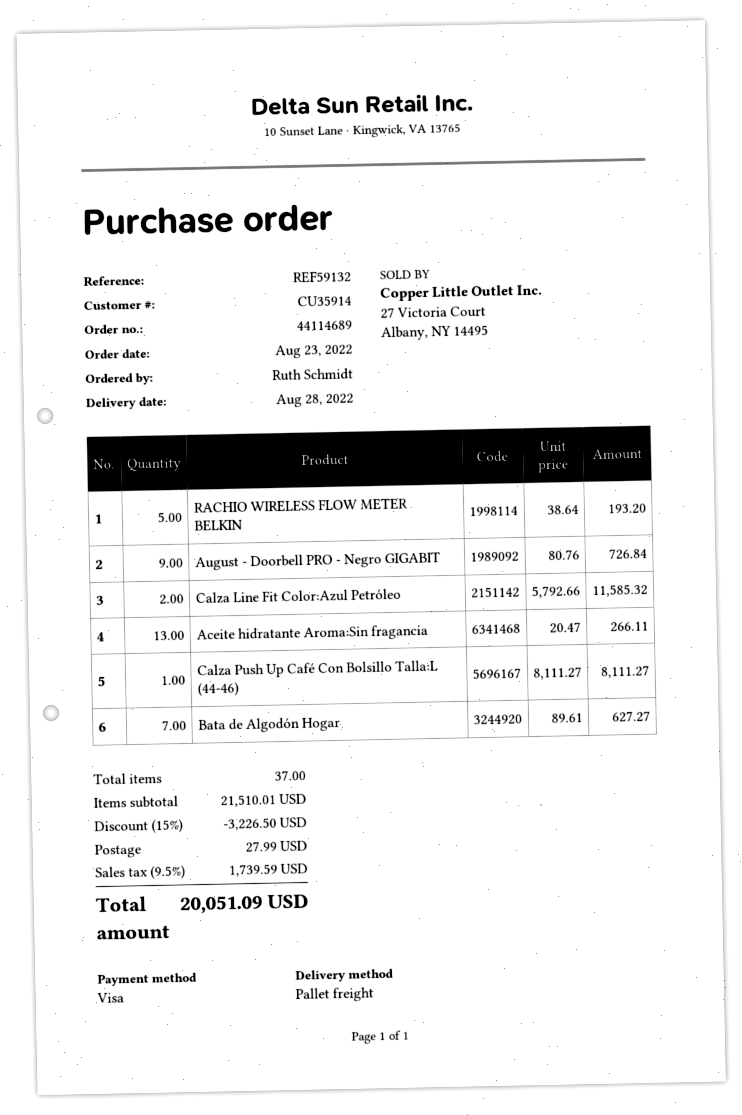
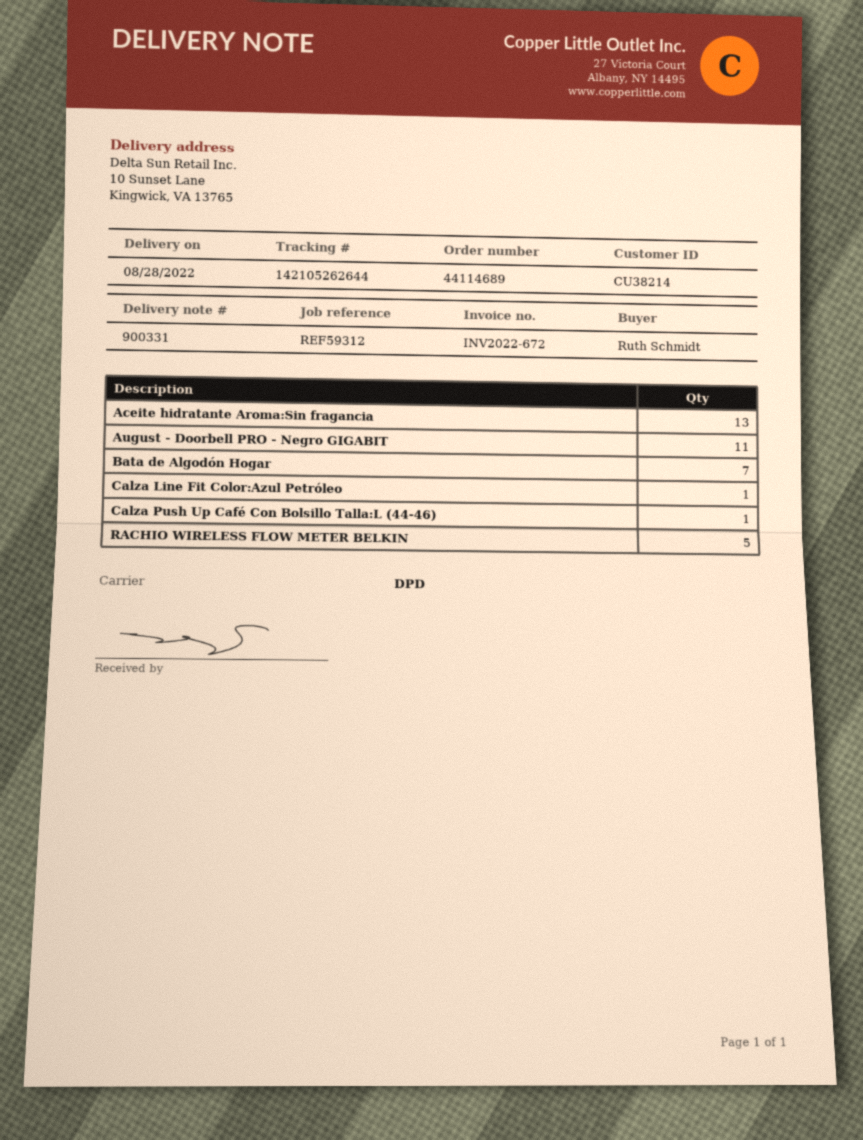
customer number: CU35914 -> CU38214
reference: REF59132 -> REF59312
shipping method: pallet freight -> DPD
August - Doorbell PRO - Negro GIGABIT: 9 -> 11
Calza Line Fit Color:Azul Petróleo: 2 -> 1

